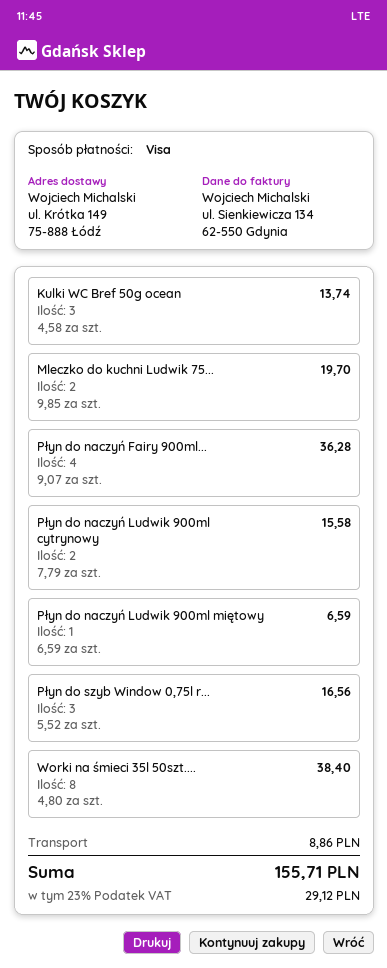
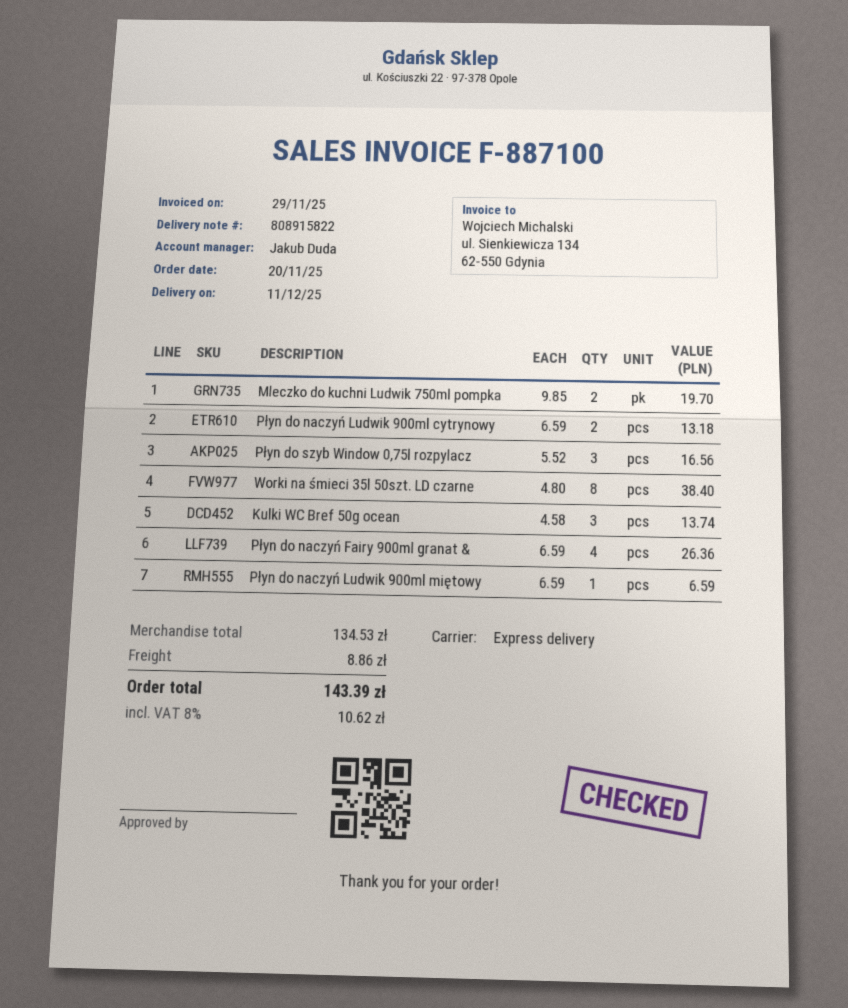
Płyn do naczyń Fairy 900ml...: 4 x 9.07 = 36.28 -> 4 x 6.59 = 26.36
Płyn do naczyń Ludwik 900ml cytrynowy: 2 x 7.79 = 15.58 -> 2 x 6.59 = 13.18
tax: 23% = 29.12 -> 8% = 10.62
total: 155.71 -> 143.39

